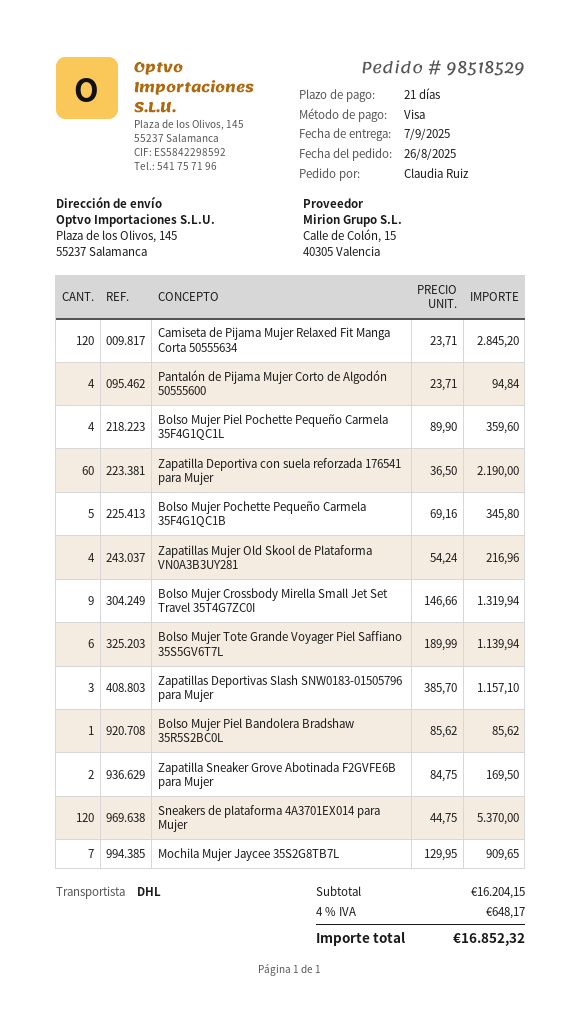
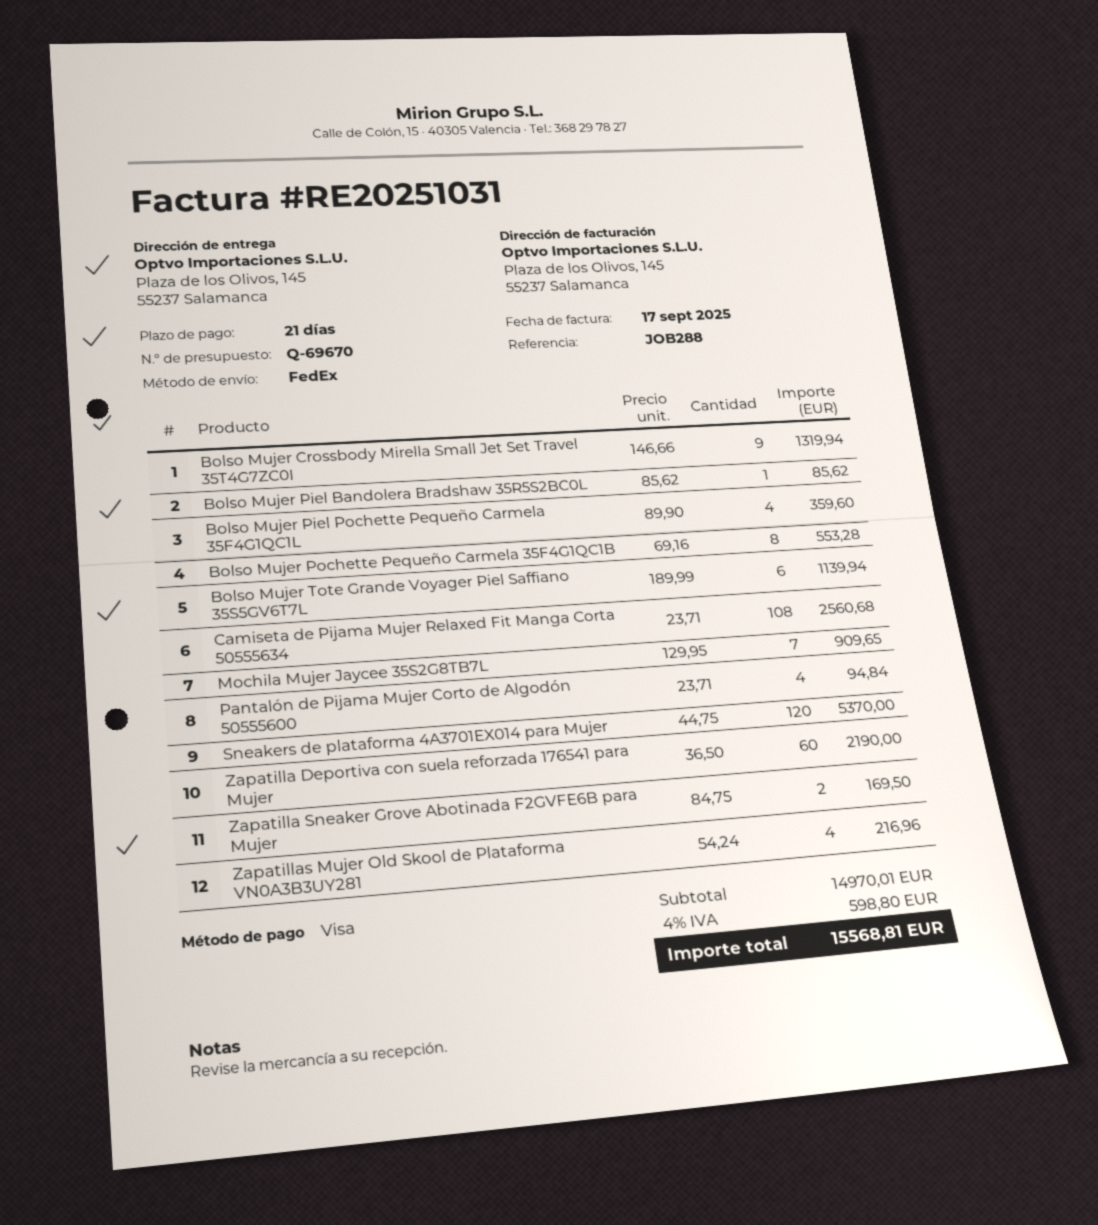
shipping method: DHL -> FedEx
Camiseta de Pijama Mujer Relaxed Fit Manga Corta 50555634: 120 x 23.71 = 2845.20 -> 108 x 23.71 = 2560.68
Bolso Mujer Pochette Pequeño Carmela 35F4G1QC1B: 5 x 69.16 = 345.80 -> 8 x 69.16 = 553.28
Zapatillas Deportivas Slash SNW0183-01505796 para Mujer: 3 x 385.70 = 1157.10 -> none
subtotal: 16204.15 -> 14970.01
tax: 4% = 648.17 -> 4% = 598.80
total: 16852.32 -> 15568.81

